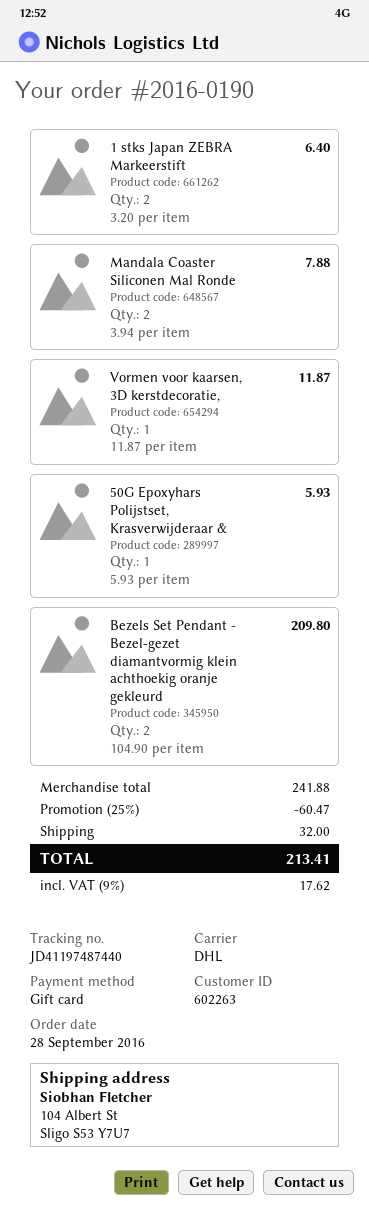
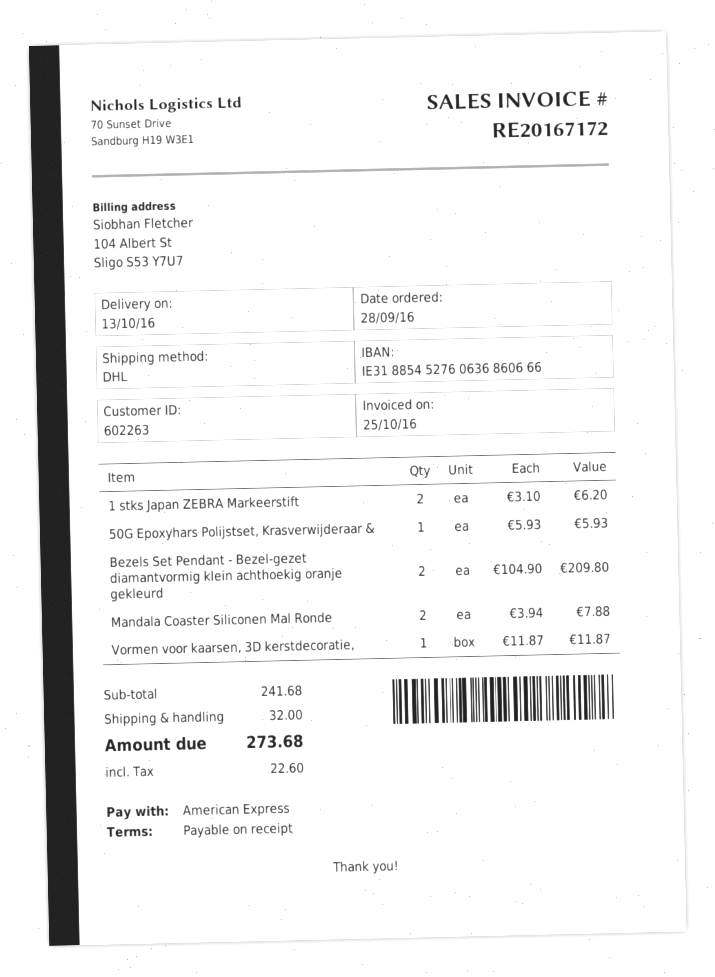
payment method: gift card -> American Express
1 stks Japan ZEBRA Markeerstift: 2 x 3.20 = 6.40 -> 2 x 3.10 = 6.20
subtotal: 241.88 -> 241.68
discount: 25% = 60.47 -> none
tax: 17.62 -> 22.60
total: 213.41 -> 273.68

